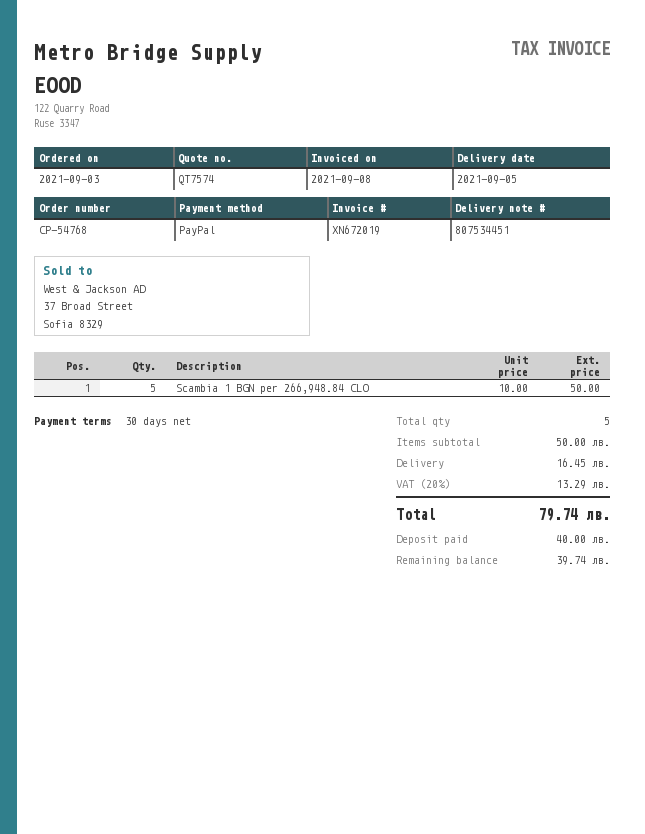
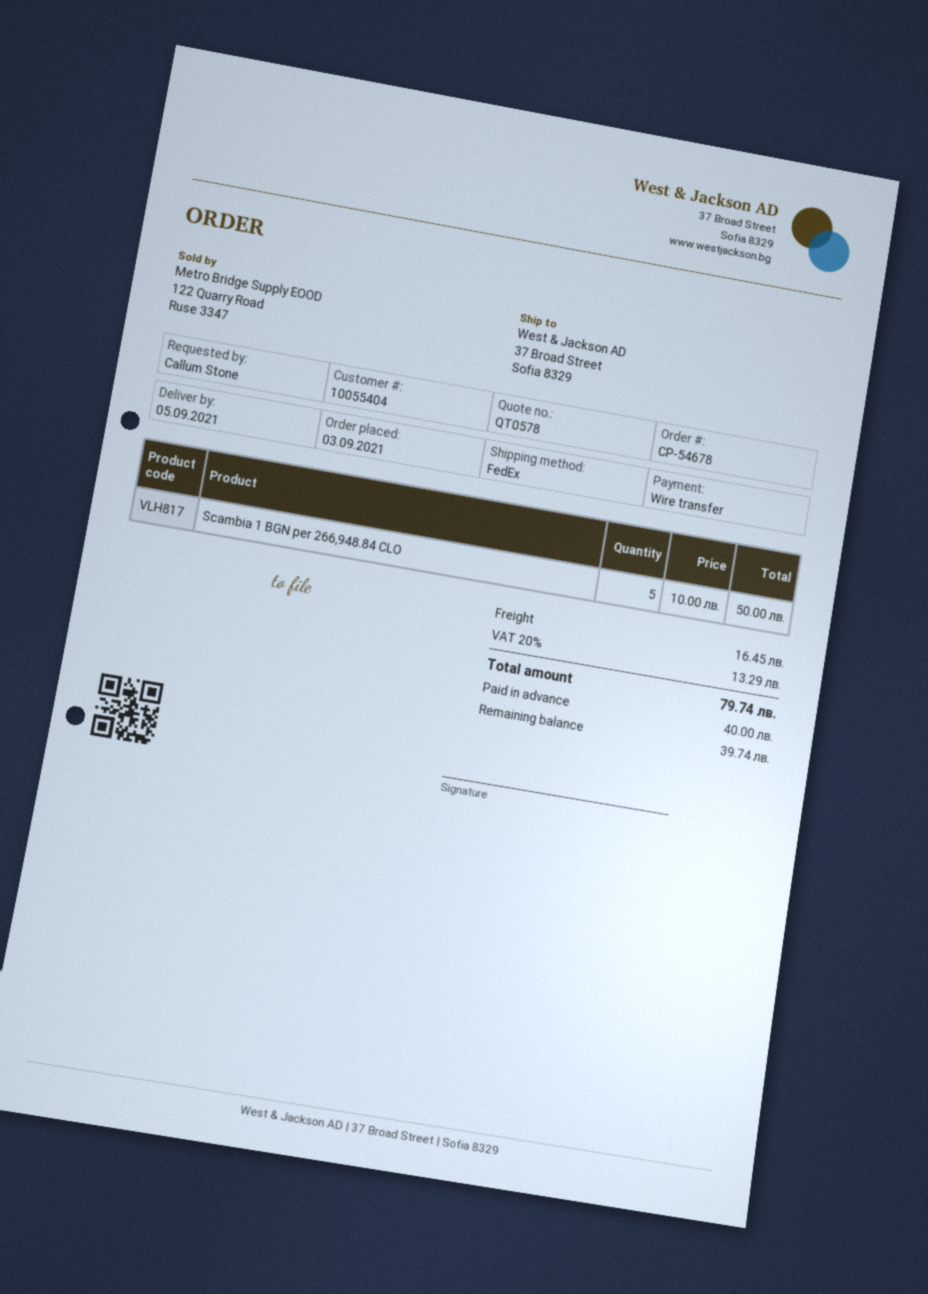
quote number: QT7574 -> QT0578
order number: CP-54768 -> CP-54678
payment method: PayPal -> bank transfer

